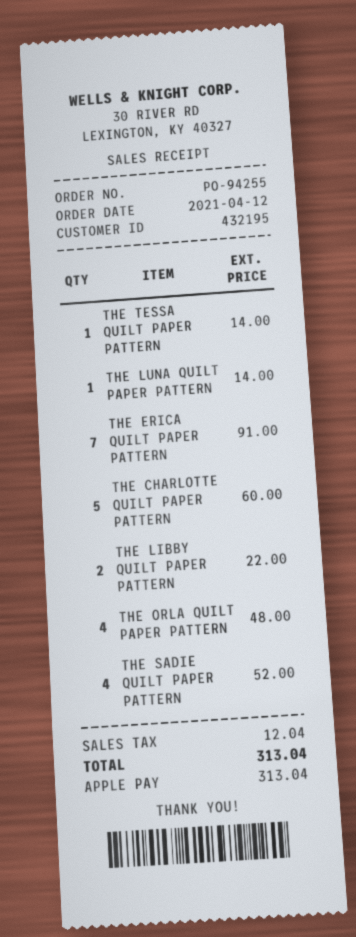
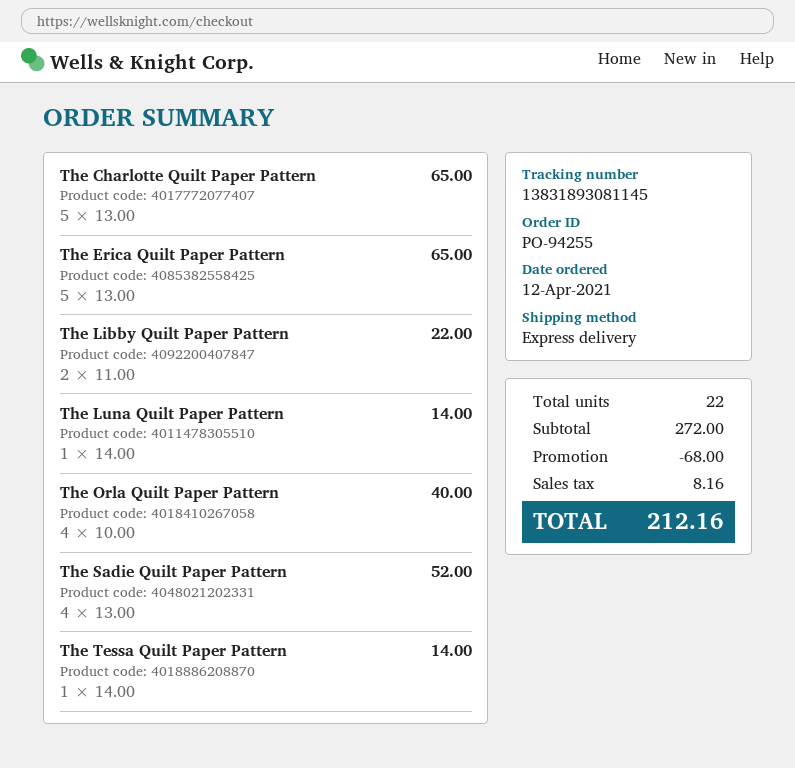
THE ERICA QUILT PAPER PATTERN: 7 for 91.00 -> 5 for 65.00
THE CHARLOTTE QUILT PAPER PATTERN: 5 for 60.00 -> 5 for 65.00
THE ORLA QUILT PAPER PATTERN: 4 for 48.00 -> 4 for 40.00
discount: none -> 68.00
tax: 12.04 -> 8.16
total: 313.04 -> 212.16

